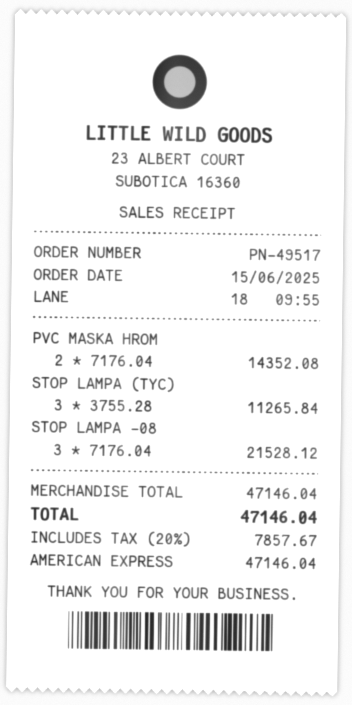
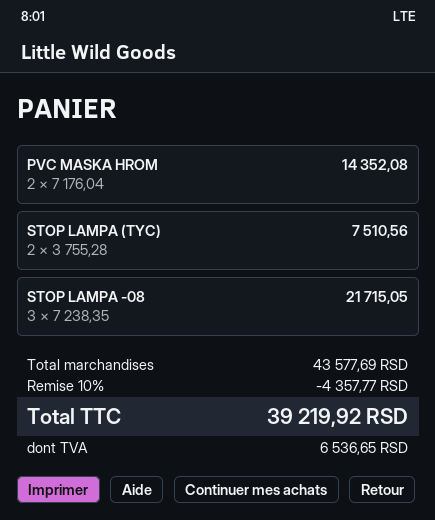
STOP LAMPA (TYC): 3 x 3755.28 = 11265.84 -> 2 x 3755.28 = 7510.56
STOP LAMPA -08: 3 x 7176.04 = 21528.12 -> 3 x 7238.35 = 21715.05
subtotal: 47146.04 -> 43577.69
discount: none -> 10% = 4357.77
tax: 7857.67 -> 6536.65
total: 47146.04 -> 39219.92

